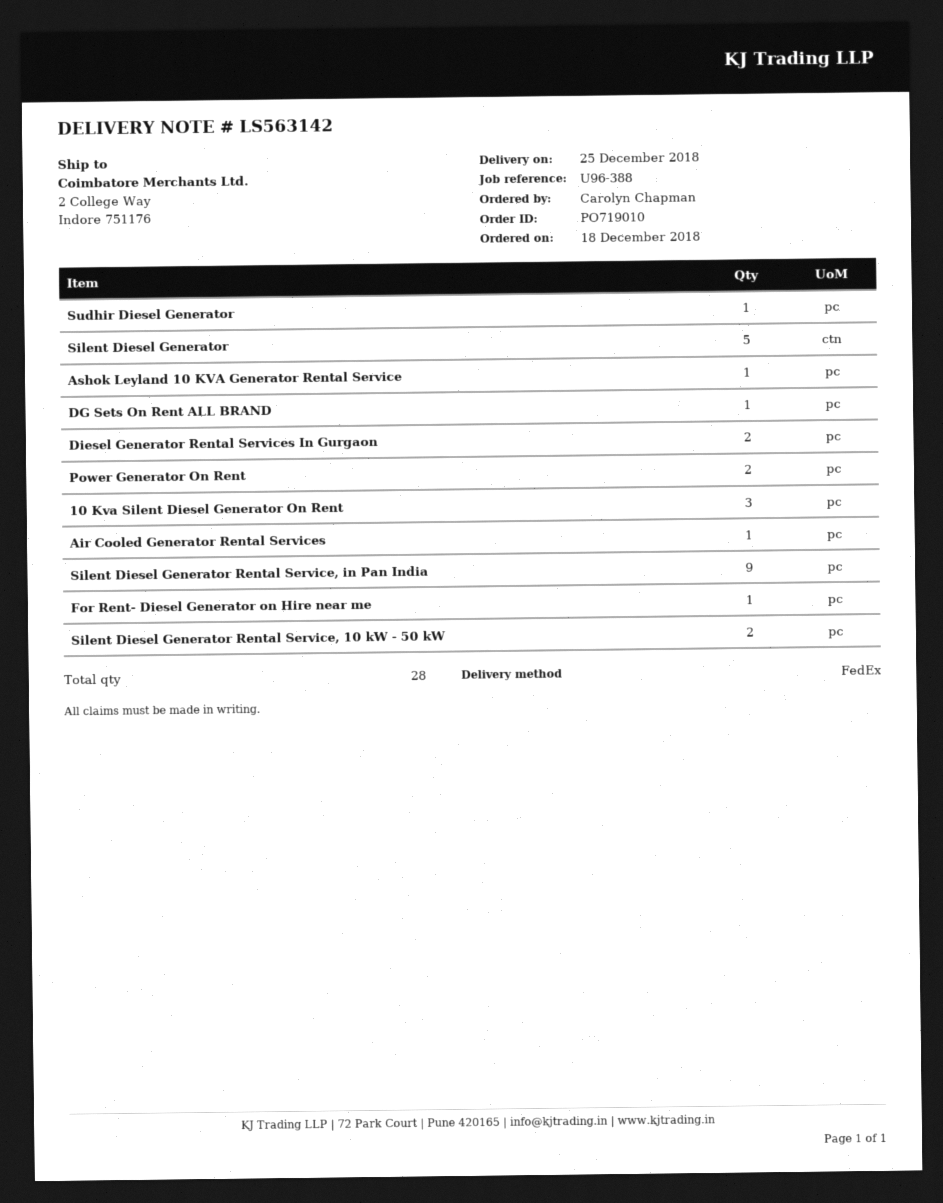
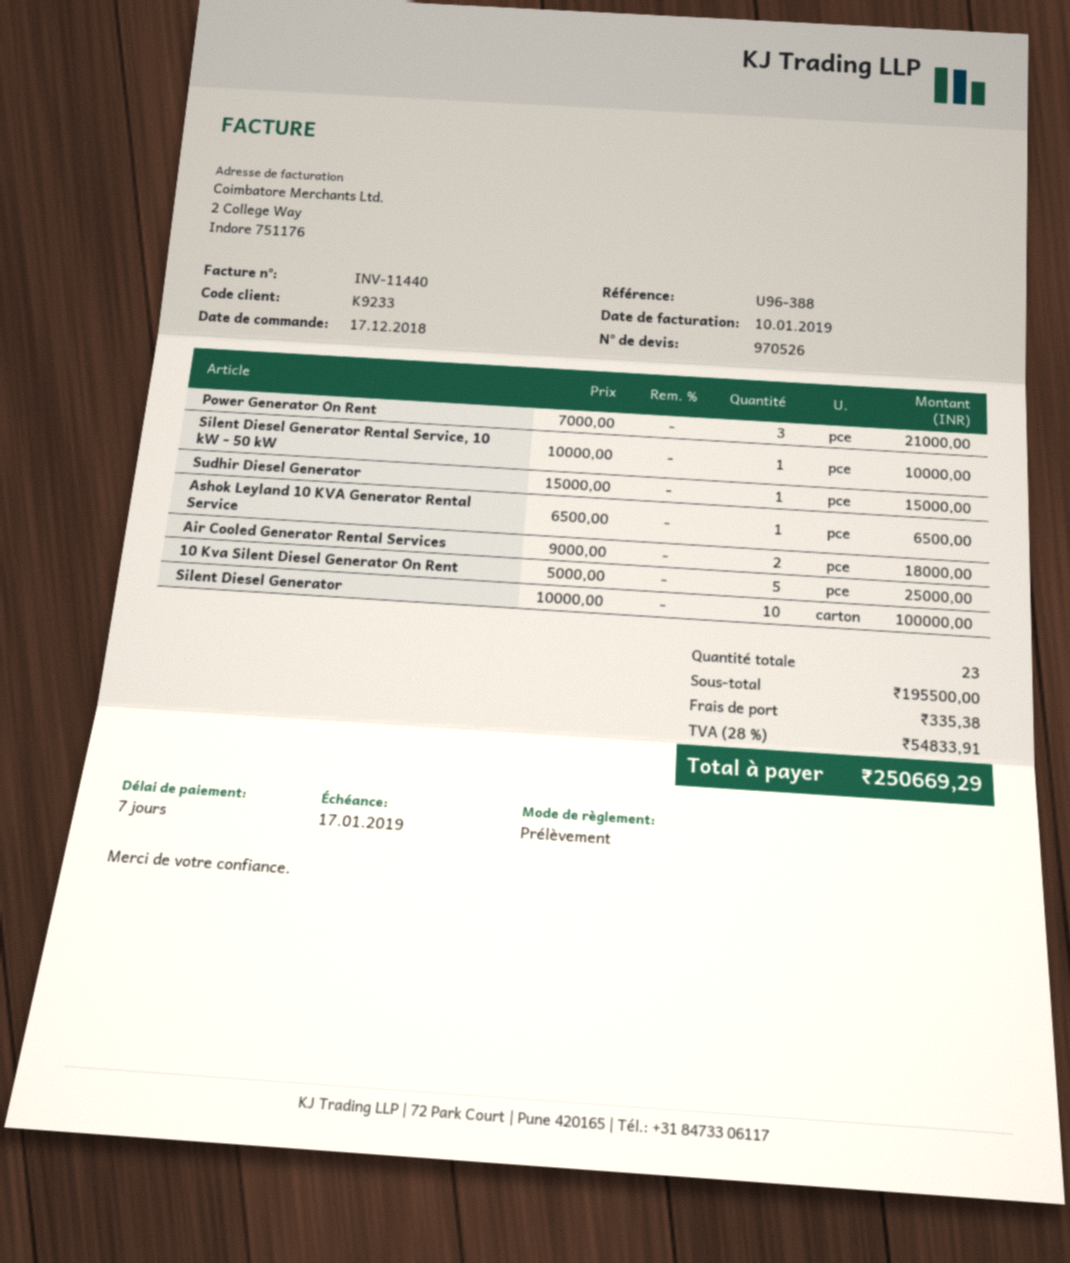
order date: 2018-12-18 -> 2018-12-17
Silent Diesel Generator: 5 -> 10
DG Sets On Rent ALL BRAND: 1 -> none
Diesel Generator Rental Services In Gurgaon: 2 -> none
Power Generator On Rent: 2 -> 3
10 Kva Silent Diesel Generator On Rent: 3 -> 5
Air Cooled Generator Rental Services: 1 -> 2
Silent Diesel Generator Rental Service, in Pan India: 9 -> none
For Rent- Diesel Generator on Hire near me: 1 -> none
Silent Diesel Generator Rental Service, 10 kW - 50 kW: 2 -> 1
total quantity: 28 -> 23

